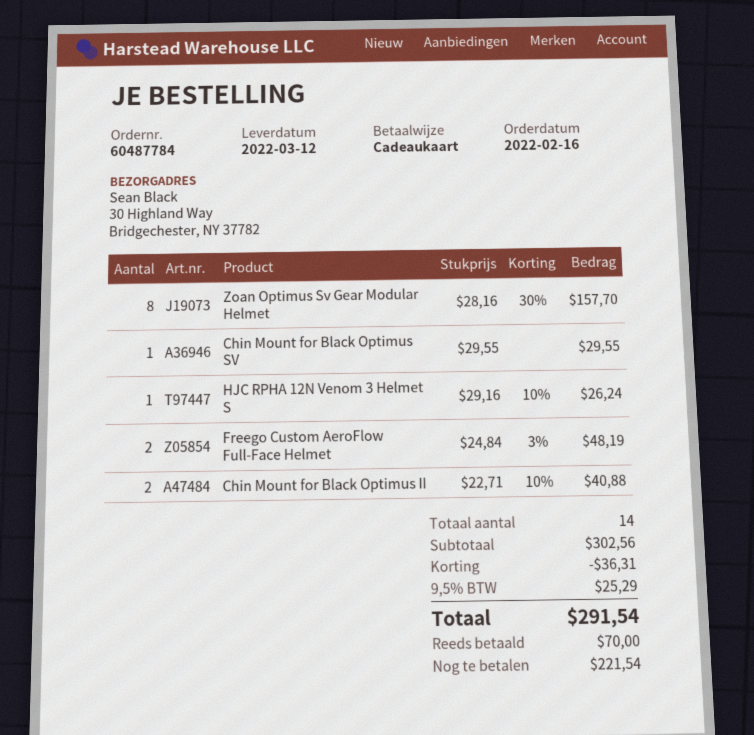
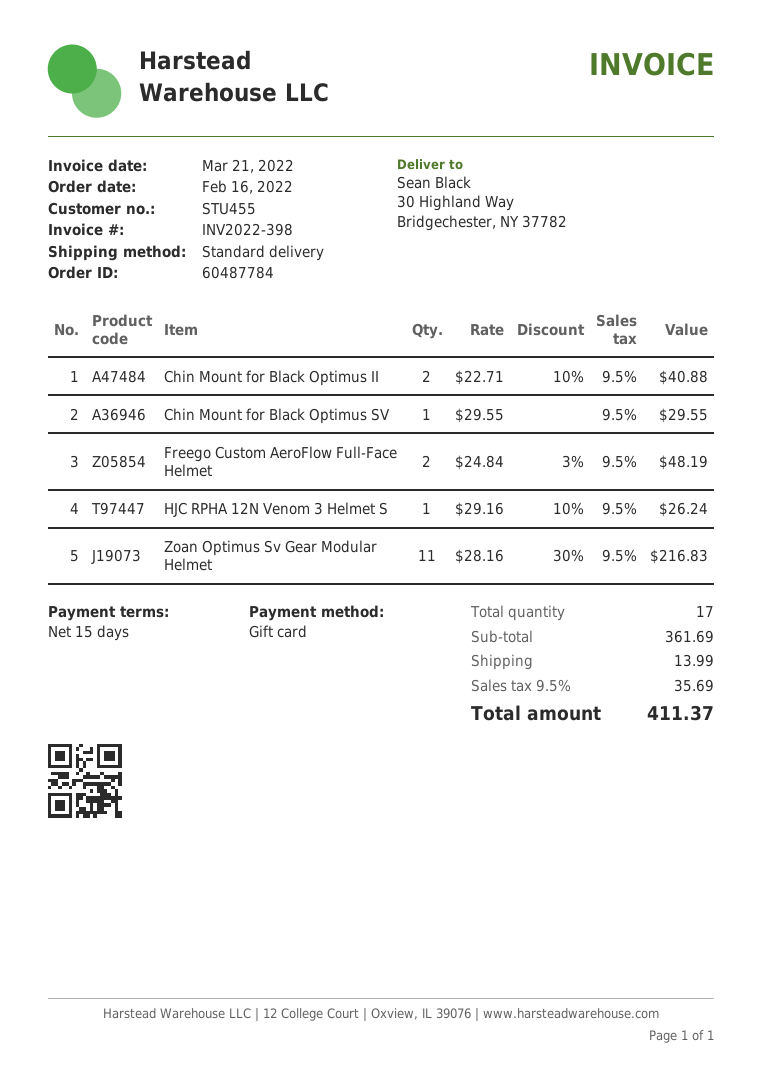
Zoan Optimus Sv Gear Modular Helmet: 8 x 28.16 - 30% = 157.70 -> 11 x 28.16 - 30% = 216.83
total quantity: 14 -> 17
subtotal: 302.56 -> 361.69
discount: 36.31 -> none
shipping: none -> 13.99
tax: 9.5% = 25.29 -> 9.5% = 35.69
total: 291.54 -> 411.37

